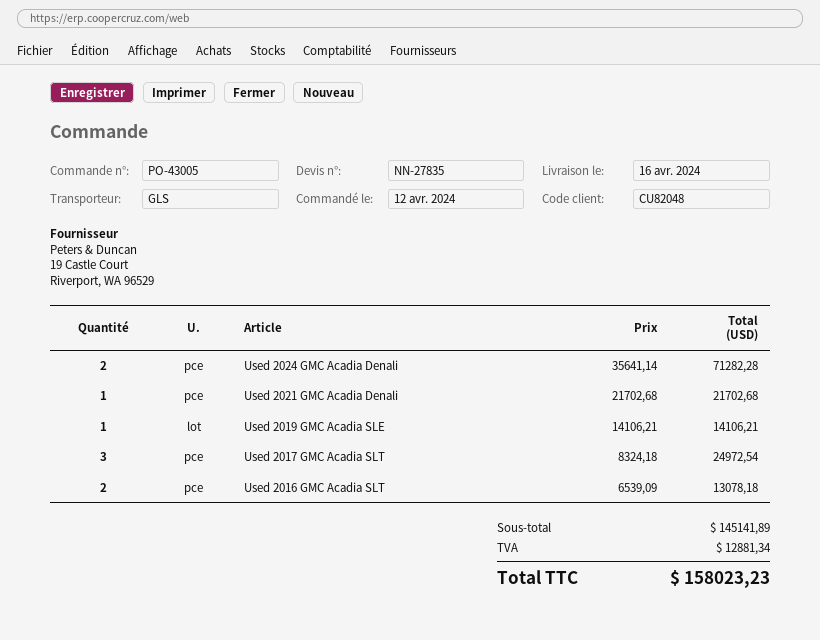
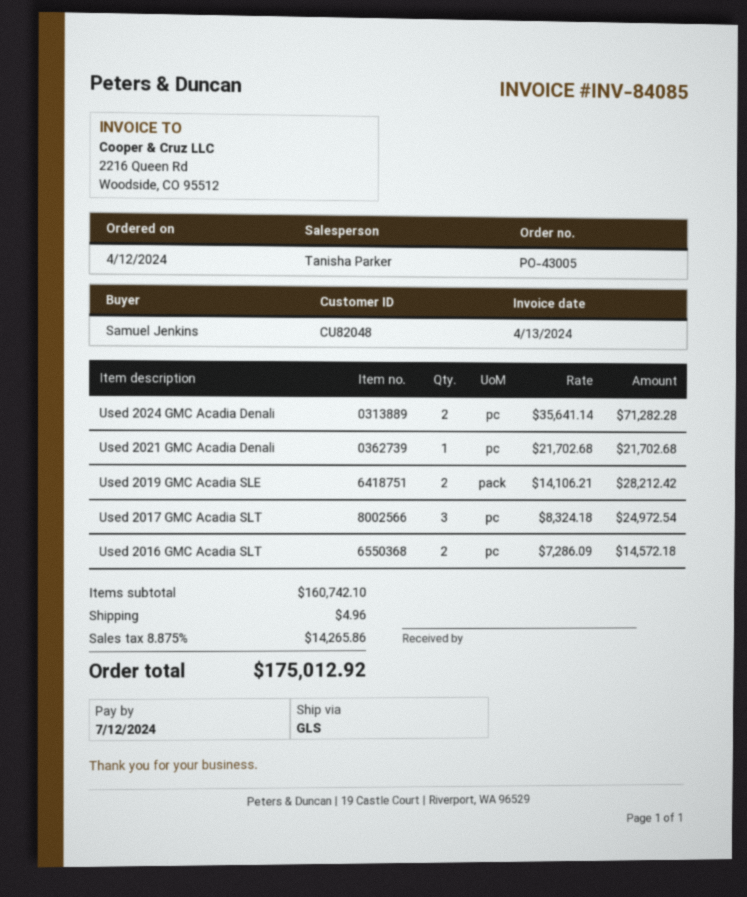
Used 2019 GMC Acadia SLE: 1 x 14106.21 = 14106.21 -> 2 x 14106.21 = 28212.42
Used 2016 GMC Acadia SLT: 2 x 6539.09 = 13078.18 -> 2 x 7286.09 = 14572.18
subtotal: 145141.89 -> 160742.10
shipping: none -> 4.96
tax: 12881.34 -> 14265.86
total: 158023.23 -> 175012.92

